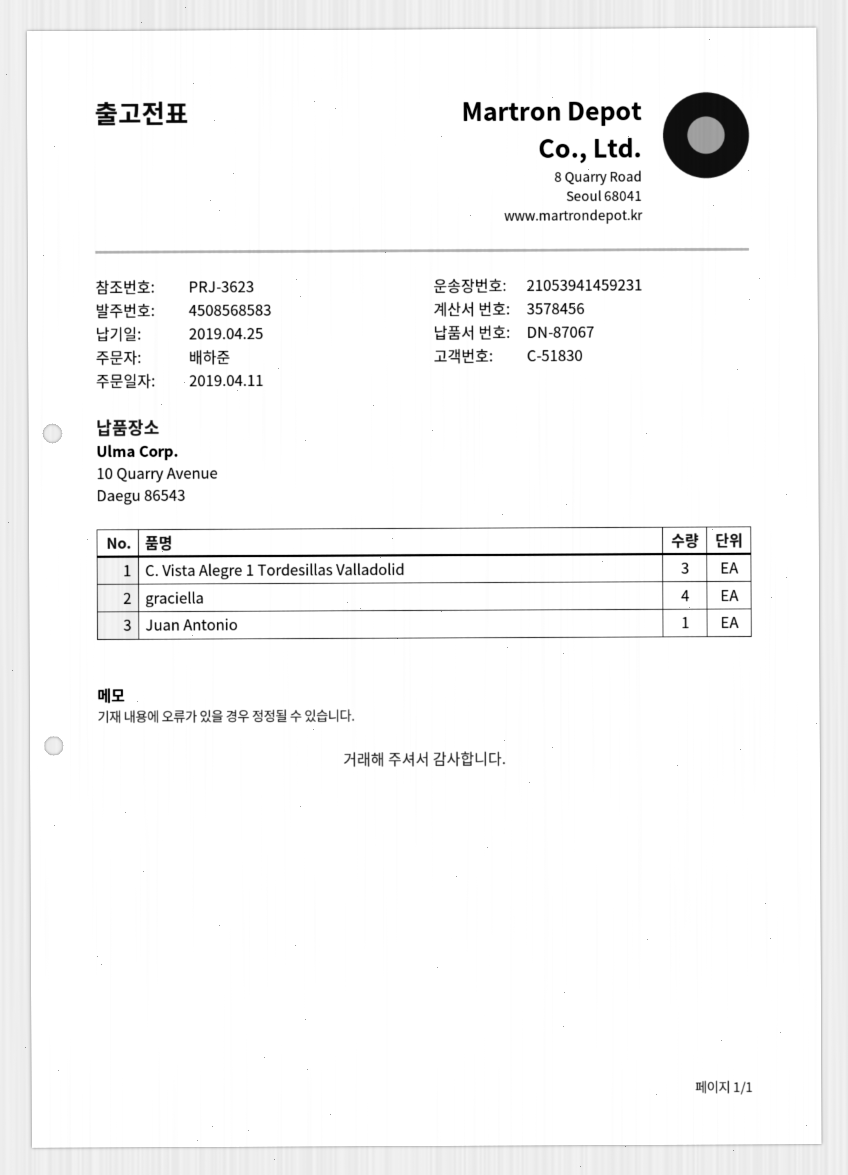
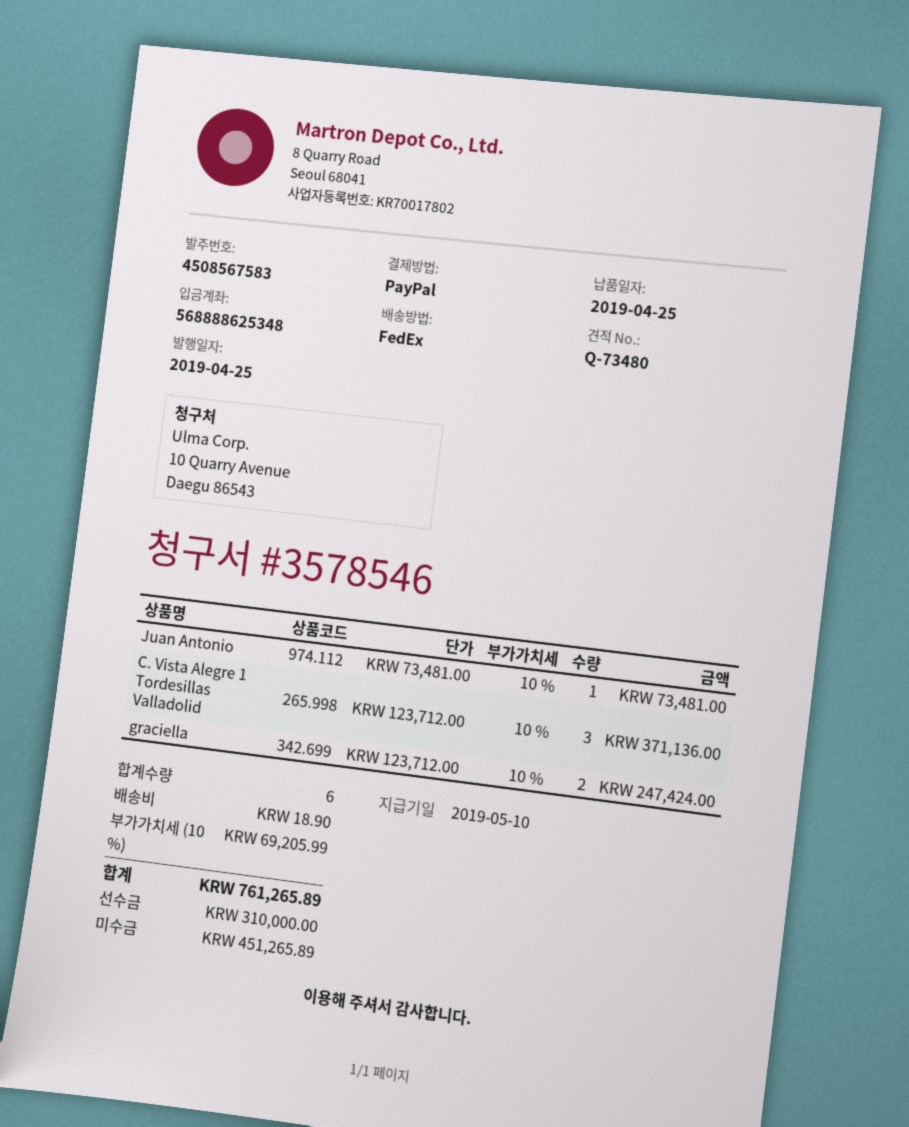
order number: 4508568583 -> 4508567583
invoice number: 3578456 -> 3578546
graciella: 4 -> 2

